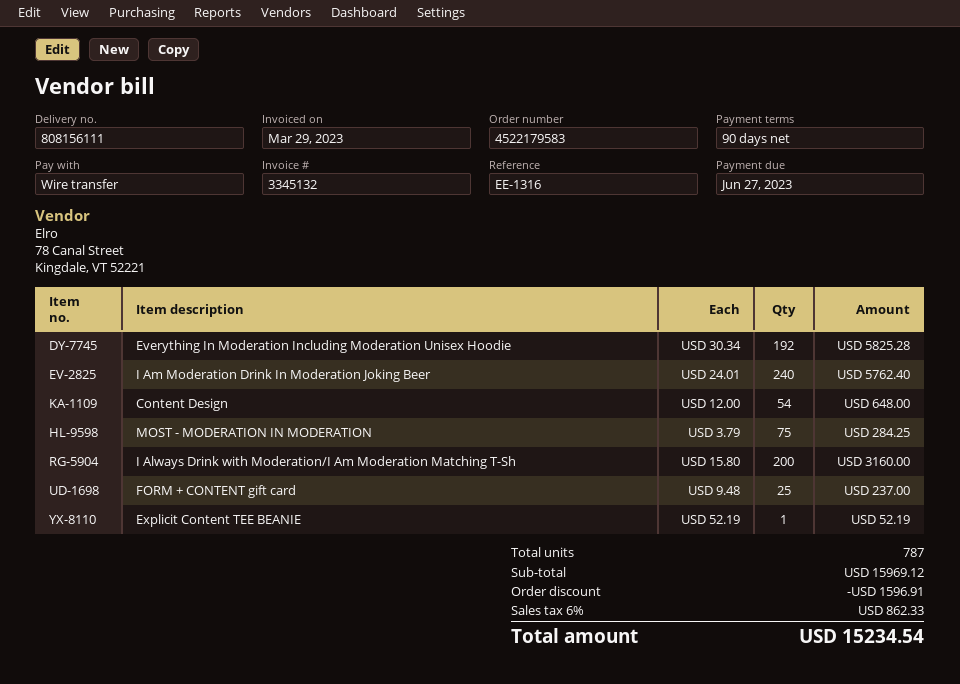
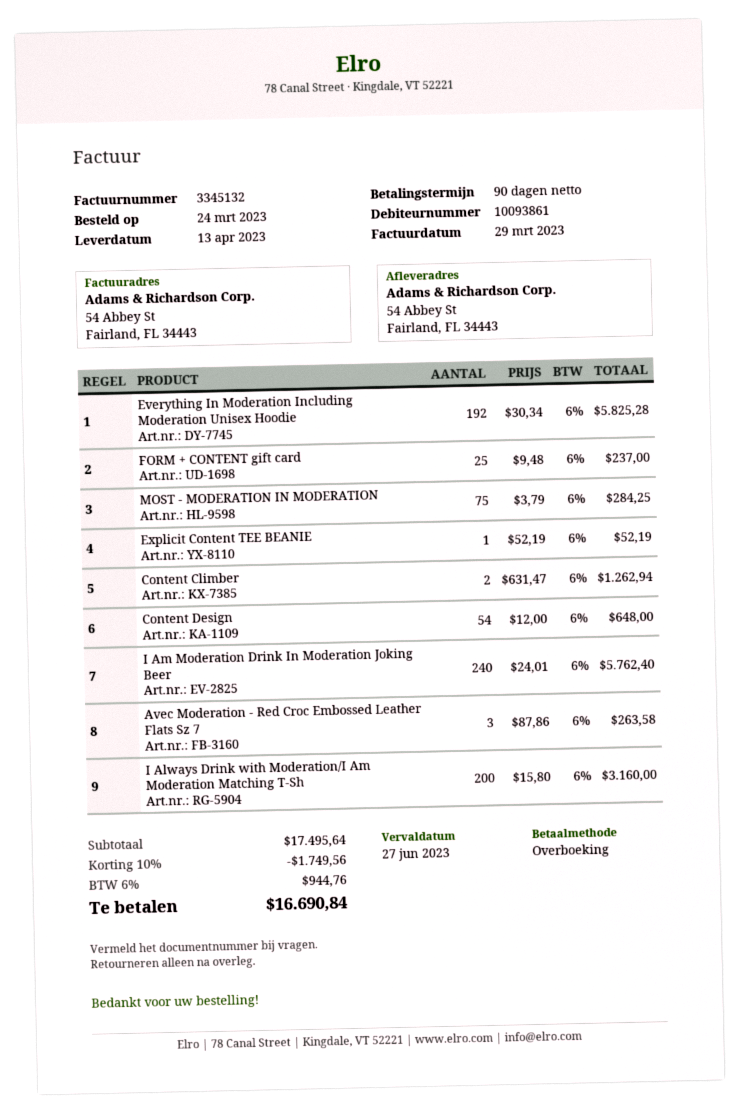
Content Climber: none -> 2 x 631.47 = 1262.94
Avec Moderation - Red Croc Embossed Leather Flats Sz 7: none -> 3 x 87.86 = 263.58
subtotal: 15969.12 -> 17495.64
discount: 1596.91 -> 1749.56
tax: 6% = 862.33 -> 6% = 944.76
total: 15234.54 -> 16690.84

